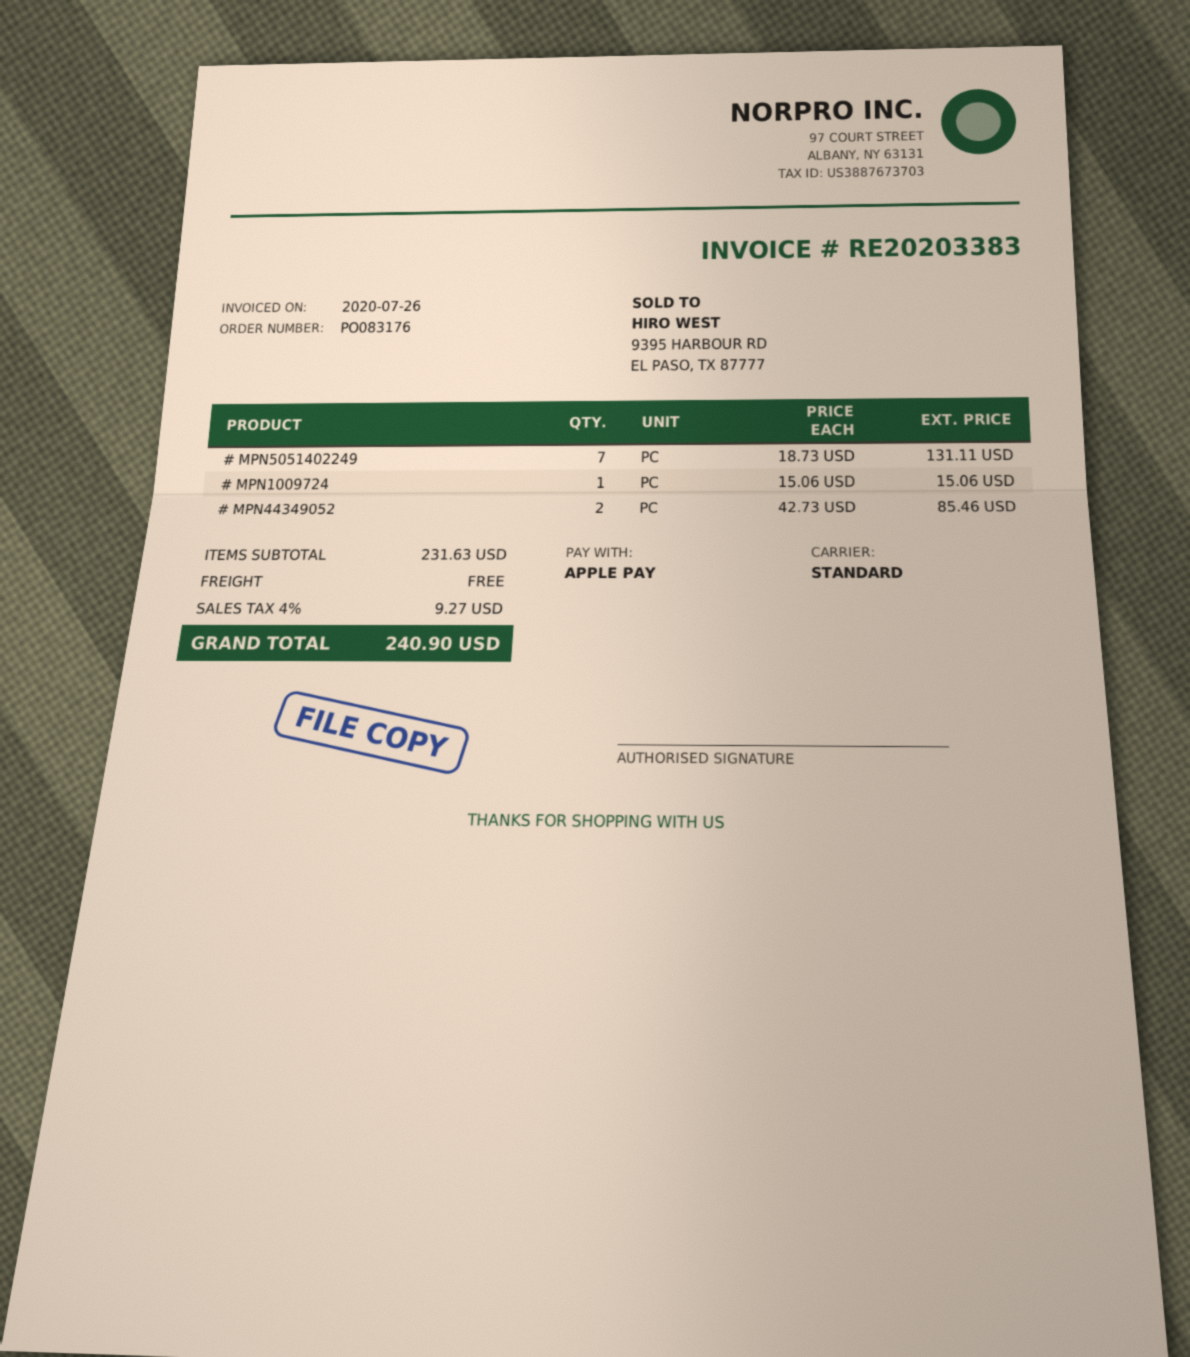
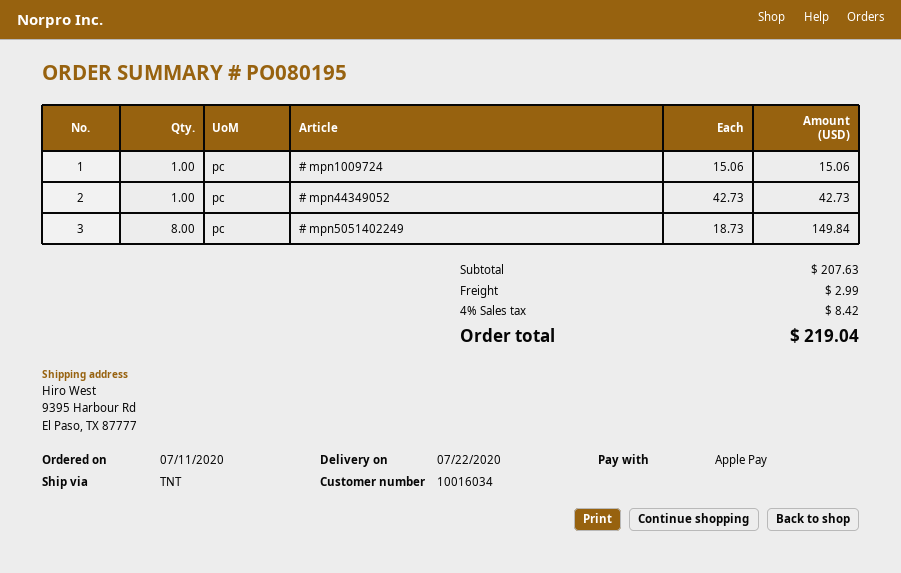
order number: PO083176 -> PO080195
shipping method: standard -> TNT
# MPN5051402249: 7 x 18.73 = 131.11 -> 8 x 18.73 = 149.84
# MPN44349052: 2 x 42.73 = 85.46 -> 1 x 42.73 = 42.73
subtotal: 231.63 -> 207.63
shipping: 0.00 -> 2.99
tax: 4% = 9.27 -> 4% = 8.42
total: 240.90 -> 219.04

